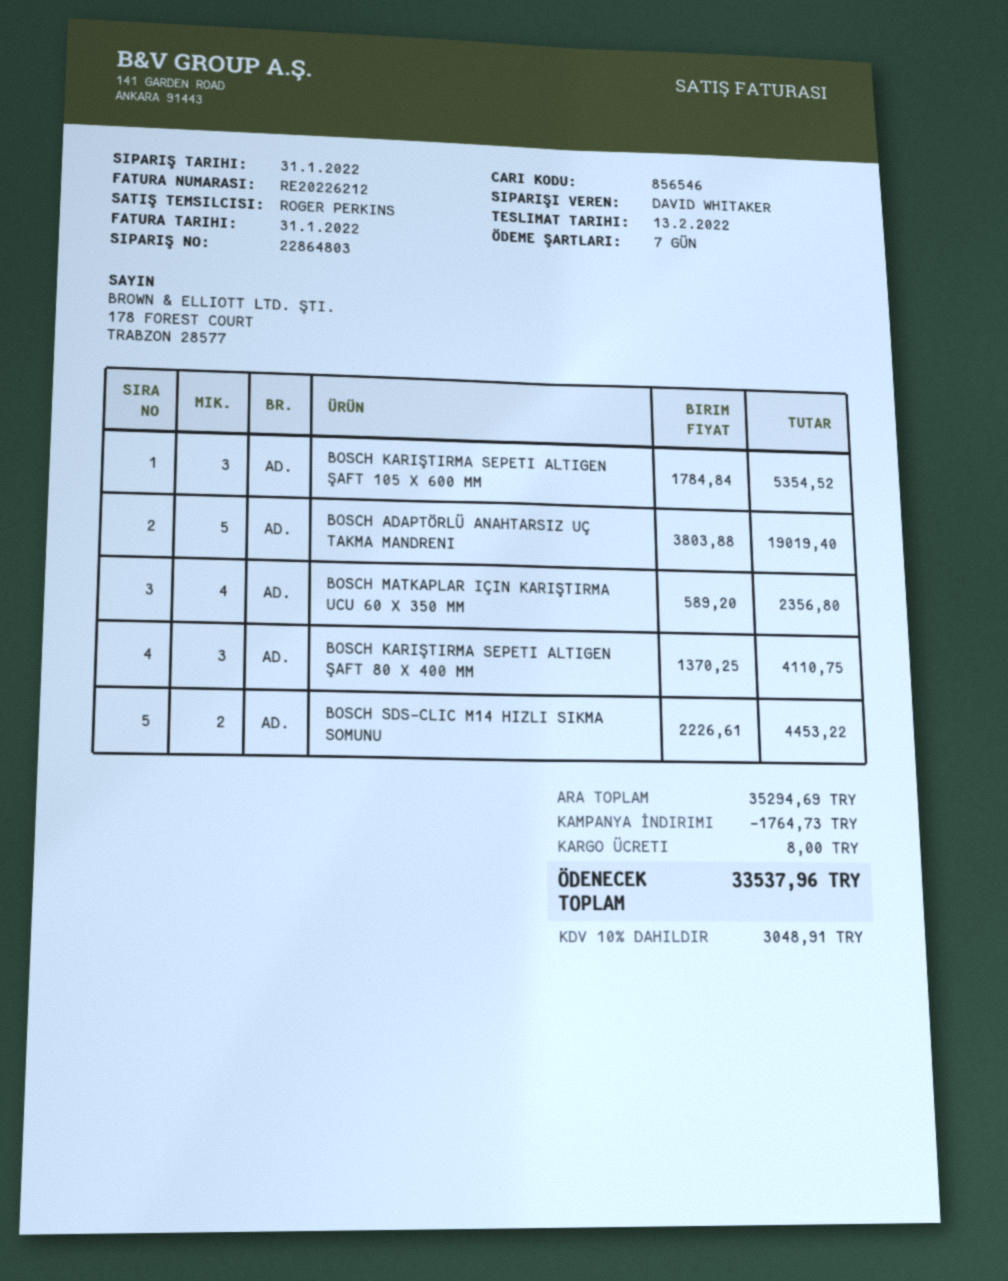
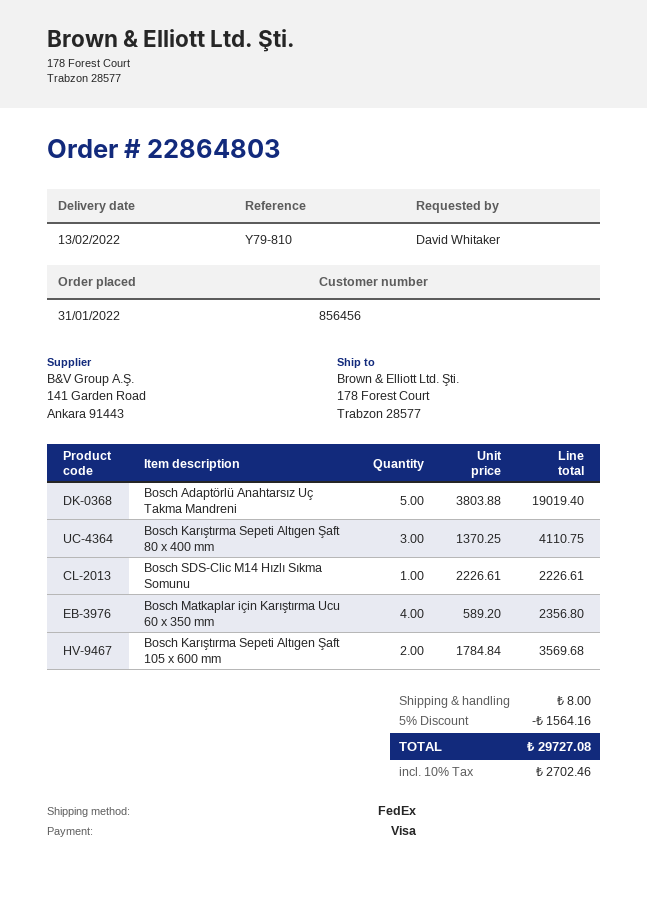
customer number: 856546 -> 856456
BOSCH KARIŞTIRMA SEPETI ALTIGEN ŞAFT 105 X 600 MM: 3 x 1784.84 = 5354.52 -> 2 x 1784.84 = 3569.68
BOSCH SDS-CLIC M14 HIZLI SIKMA SOMUNU: 2 x 2226.61 = 4453.22 -> 1 x 2226.61 = 2226.61
discount: 1764.73 -> 1564.16
tax: 10% = 3048.91 -> 10% = 2702.46
total: 33537.96 -> 29727.08

